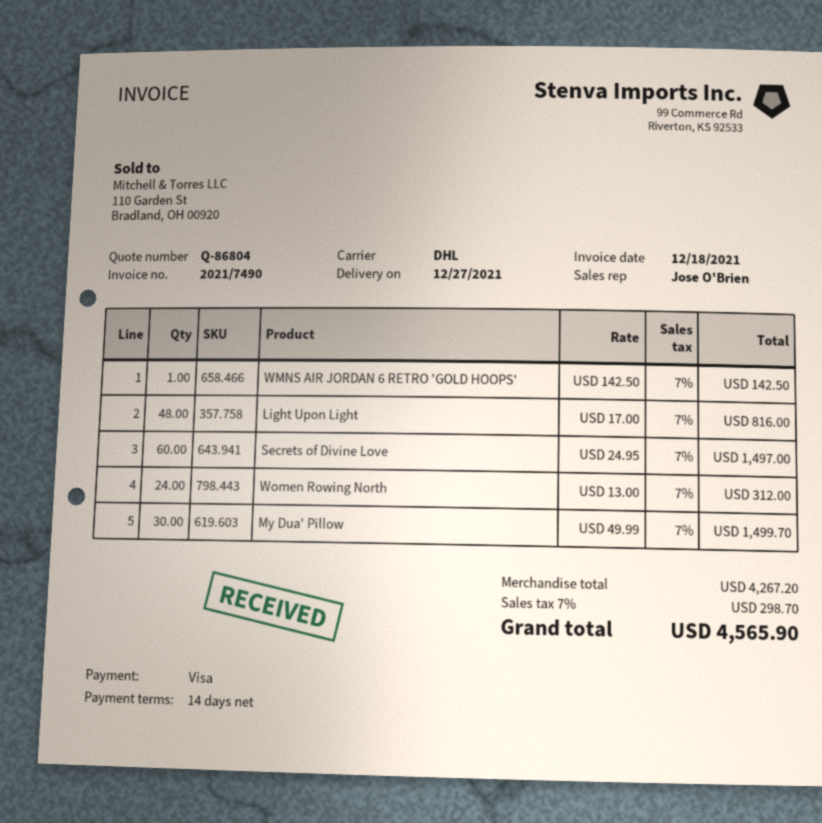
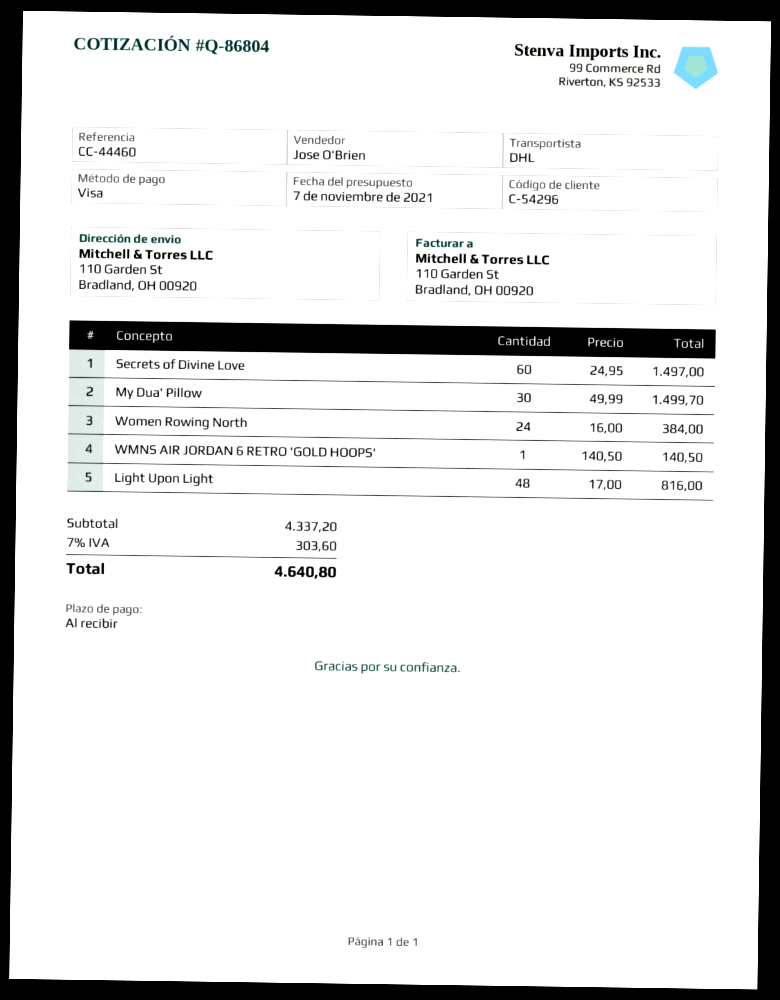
payment terms: 14 days -> on receipt
WMNS AIR JORDAN 6 RETRO 'GOLD HOOPS': 1 x 142.50 = 142.50 -> 1 x 140.50 = 140.50
Women Rowing North: 24 x 13.00 = 312.00 -> 24 x 16.00 = 384.00
subtotal: 4267.20 -> 4337.20
tax: 7% = 298.70 -> 7% = 303.60
total: 4565.90 -> 4640.80

